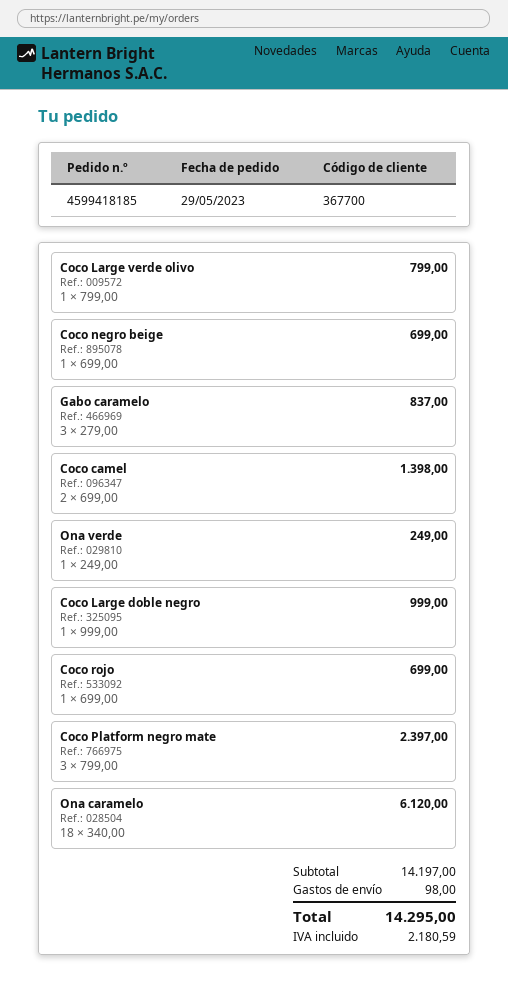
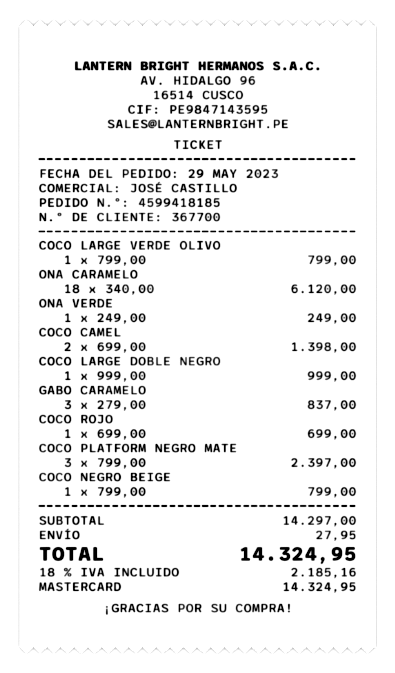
Coco negro beige: 1 x 699.00 = 699.00 -> 1 x 799.00 = 799.00
subtotal: 14197.00 -> 14297.00
shipping: 98.00 -> 27.95
tax: 2180.59 -> 2185.16
total: 14295.00 -> 14324.95

